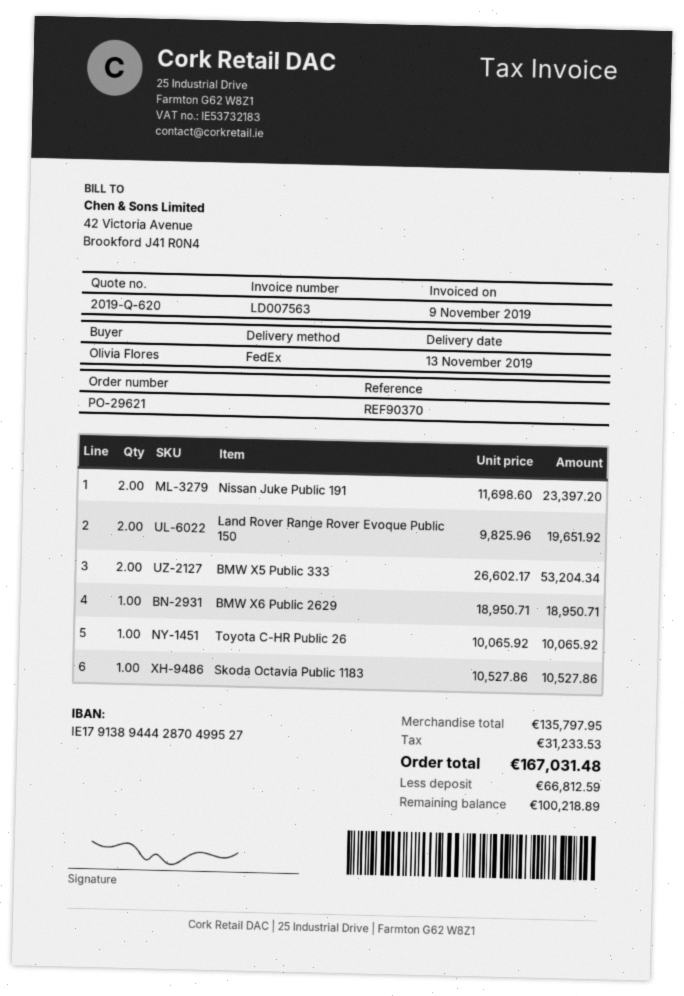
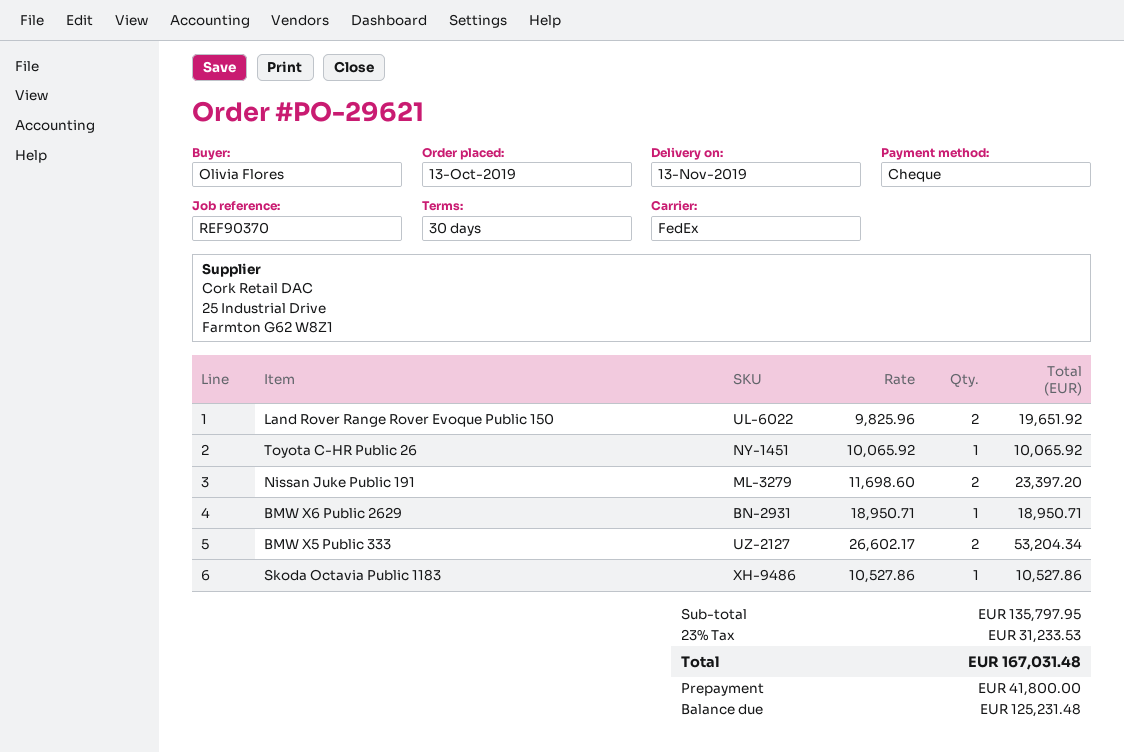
deposit: 66812.59 -> 41800.00
balance: 100218.89 -> 125231.48

